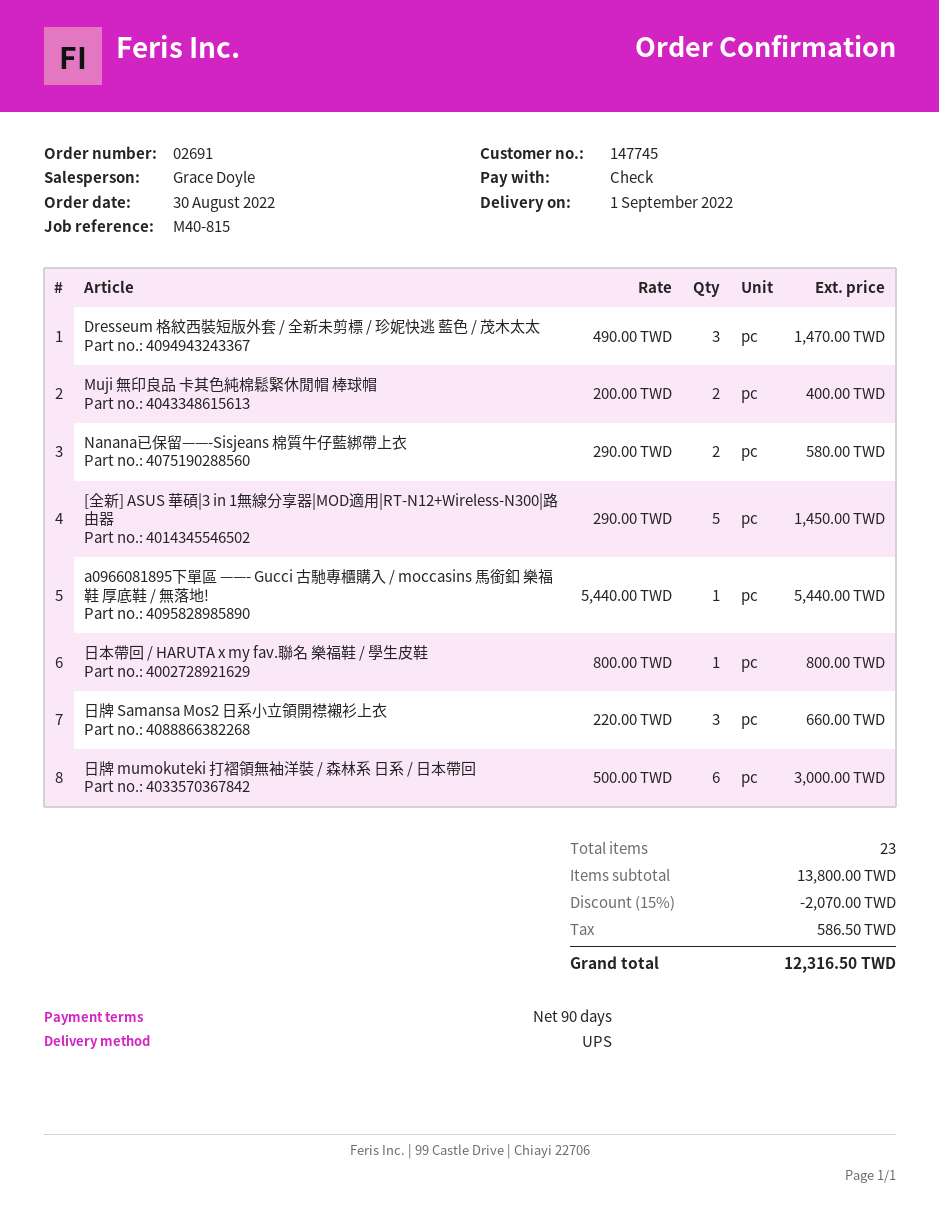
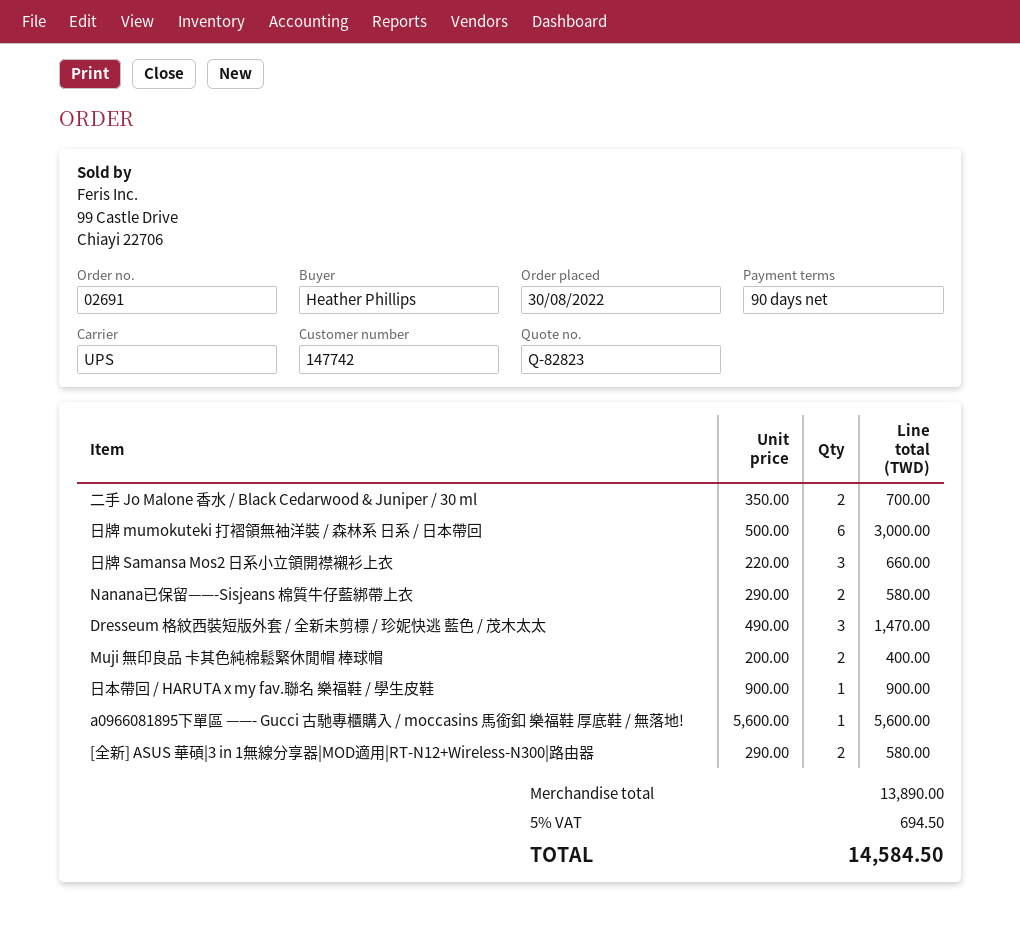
customer number: 147745 -> 147742
[全新] ASUS 華碩|3 in 1無線分享器|MOD適用|RT-N12+Wireless-N300|路由器: 5 x 290.00 = 1450.00 -> 2 x 290.00 = 580.00
a0966081895下單區 ——- Gucci 古馳專櫃購入 / moccasins 馬銜釦 樂福鞋 厚底鞋 / 無落地!: 1 x 5440.00 = 5440.00 -> 1 x 5600.00 = 5600.00
日本帶回 / HARUTA x my fav.聯名 樂福鞋 / 學生皮鞋: 1 x 800.00 = 800.00 -> 1 x 900.00 = 900.00
二手 Jo Malone 香水 / Black Cedarwood & Juniper / 30 ml: none -> 2 x 350.00 = 700.00
subtotal: 13800.00 -> 13890.00
discount: 15% = 2070.00 -> none
tax: 586.50 -> 694.50
total: 12316.50 -> 14584.50

